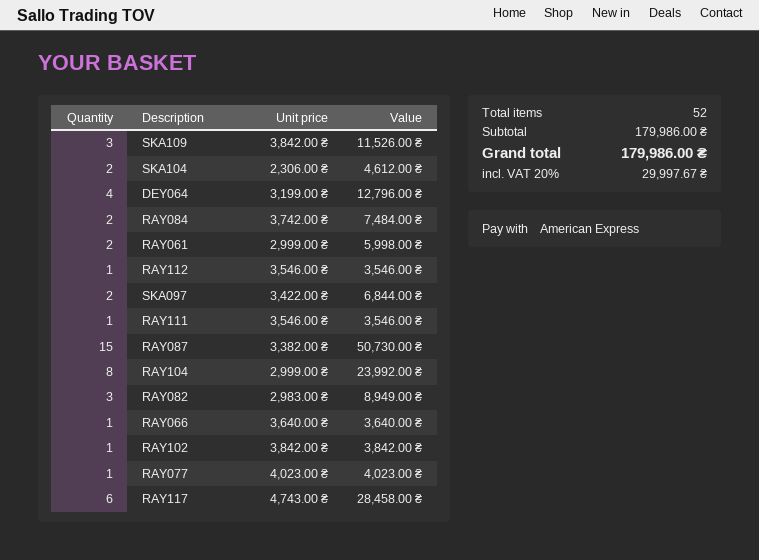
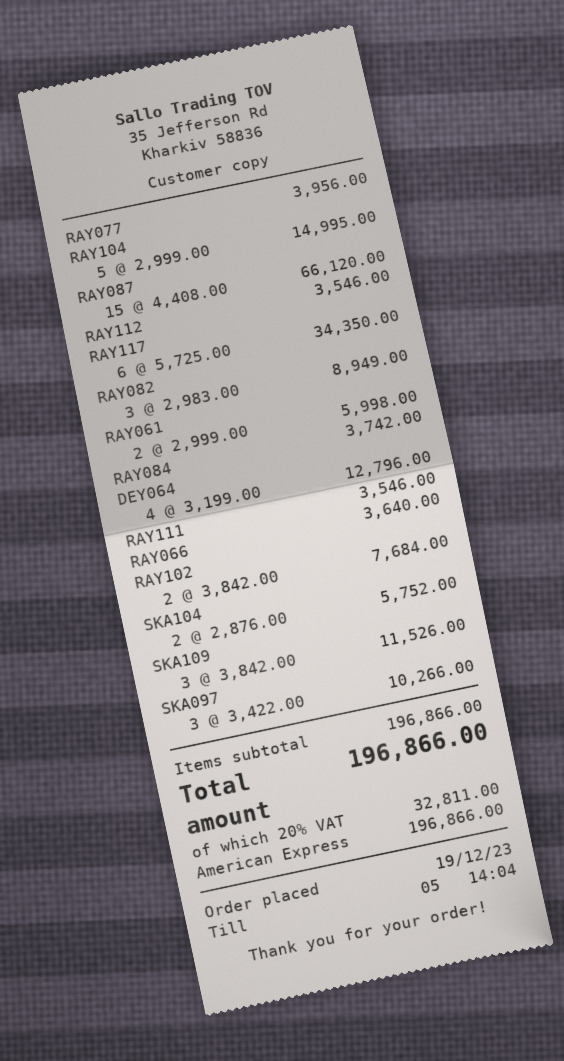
SKA104: 2 x 2306.00 = 4612.00 -> 2 x 2876.00 = 5752.00
RAY084: 2 x 3742.00 = 7484.00 -> 1 x 3742.00 = 3742.00
SKA097: 2 x 3422.00 = 6844.00 -> 3 x 3422.00 = 10266.00
RAY087: 15 x 3382.00 = 50730.00 -> 15 x 4408.00 = 66120.00
RAY104: 8 x 2999.00 = 23992.00 -> 5 x 2999.00 = 14995.00
RAY102: 1 x 3842.00 = 3842.00 -> 2 x 3842.00 = 7684.00
RAY077: 1 x 4023.00 = 4023.00 -> 1 x 3956.00 = 3956.00
RAY117: 6 x 4743.00 = 28458.00 -> 6 x 5725.00 = 34350.00
subtotal: 179986.00 -> 196866.00
tax: 20% = 29997.67 -> 20% = 32811.00
total: 179986.00 -> 196866.00

